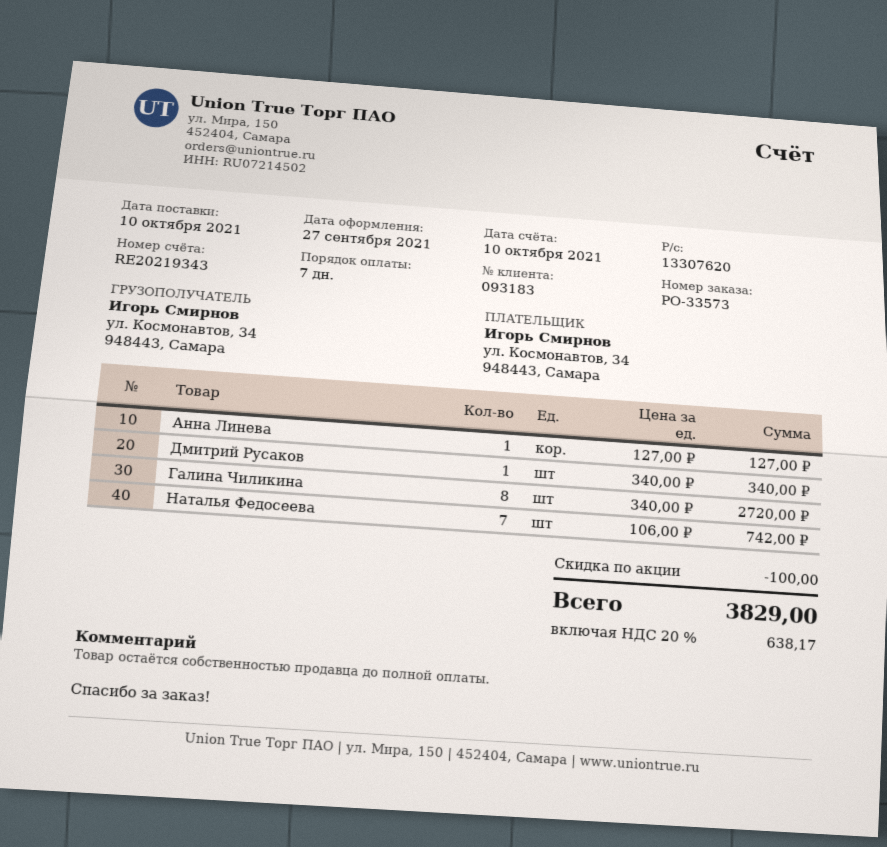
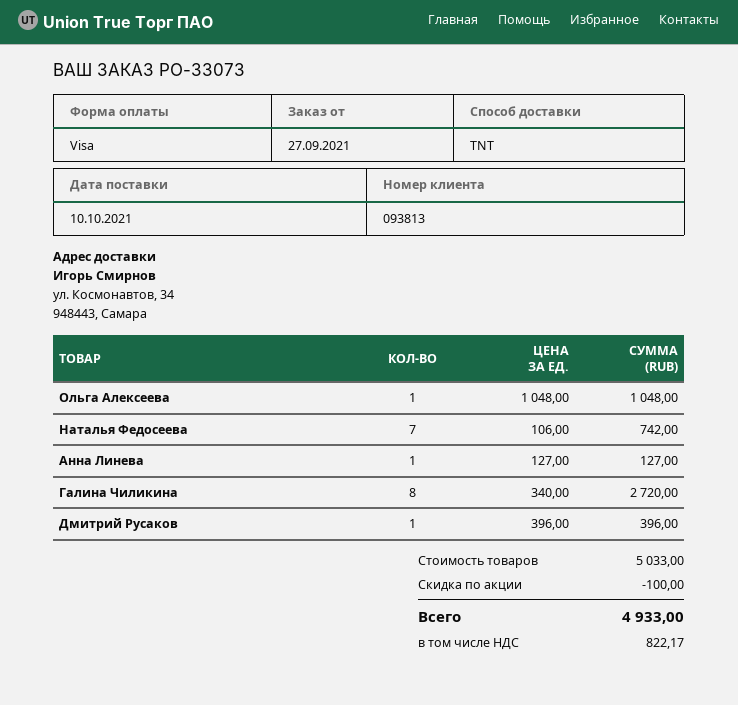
order number: PO-33573 -> PO-33073
customer number: 093183 -> 093813
Дмитрий Русаков: 1 x 340.00 = 340.00 -> 1 x 396.00 = 396.00
Ольга Алексеева: none -> 1 x 1048.00 = 1048.00
tax: 638.17 -> 822.17
total: 3829.00 -> 4933.00

